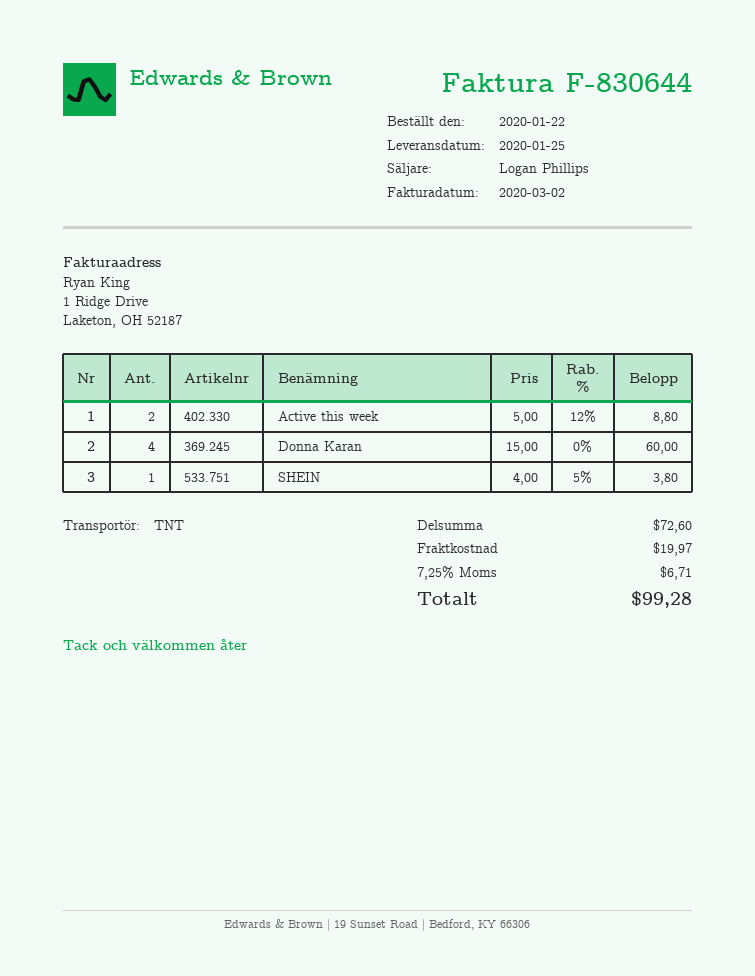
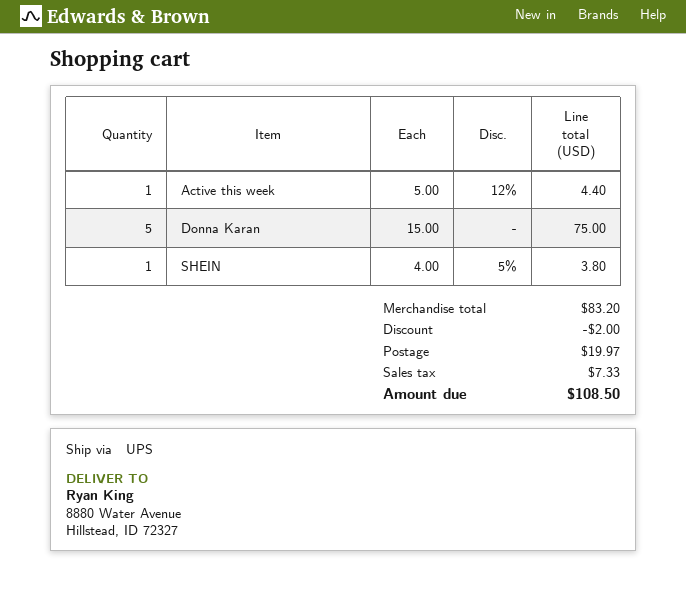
shipping method: TNT -> UPS
Active this week: 2 x 5.00 - 12% = 8.80 -> 1 x 5.00 - 12% = 4.40
Donna Karan: 4 x 15.00 = 60.00 -> 5 x 15.00 = 75.00
subtotal: 72.60 -> 83.20
discount: none -> 2.00
tax: 6.71 -> 7.33
total: 99.28 -> 108.50

